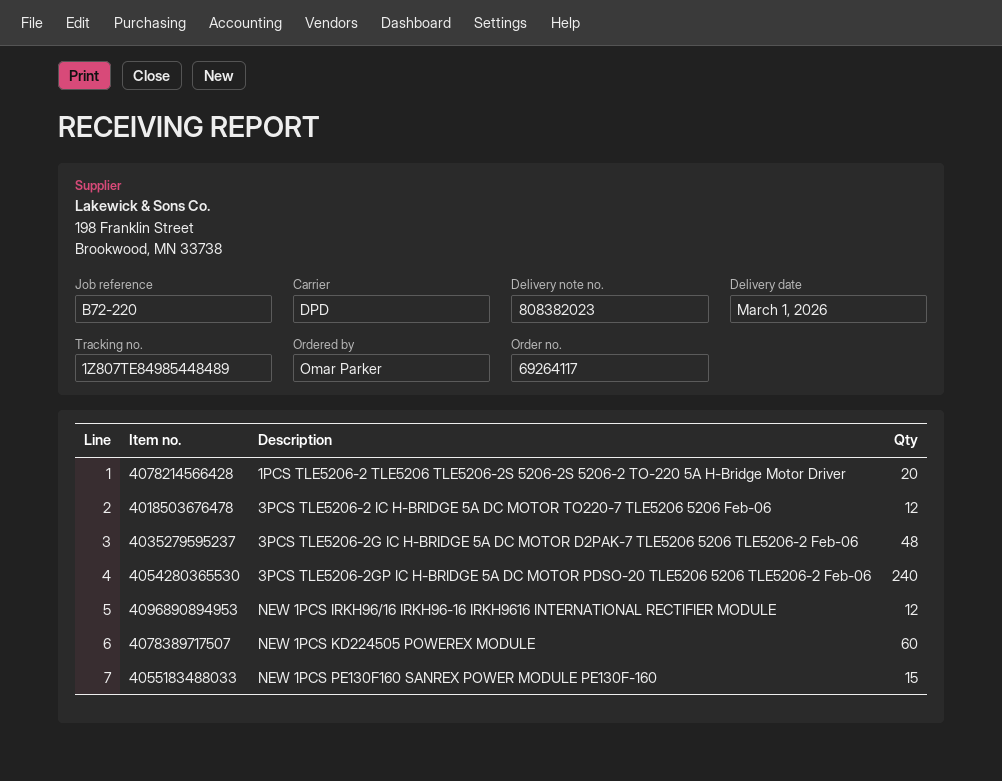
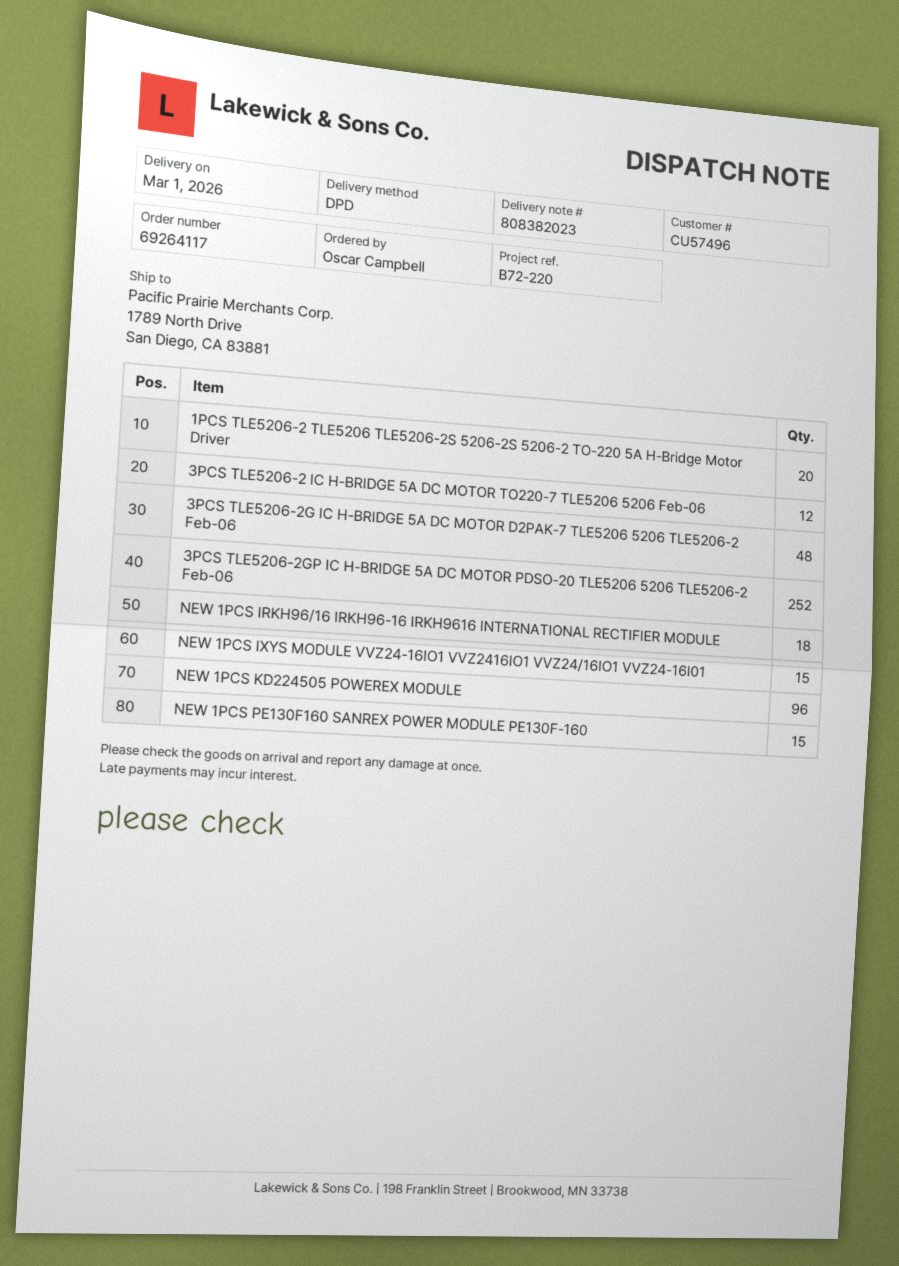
ordered by: Omar Parker -> Oscar Campbell
3PCS TLE5206-2GP IC H-BRIDGE 5A DC MOTOR PDSO-20 TLE5206 5206 TLE5206-2 Feb-06: 240 -> 252
NEW 1PCS IRKH96/16 IRKH96-16 IRKH9616 INTERNATIONAL RECTIFIER MODULE: 12 -> 18
NEW 1PCS KD224505 POWEREX MODULE: 60 -> 96
NEW 1PCS IXYS MODULE VVZ24-16IO1 VVZ2416IO1 VVZ24/16IO1 VVZ24-16I01: none -> 15

